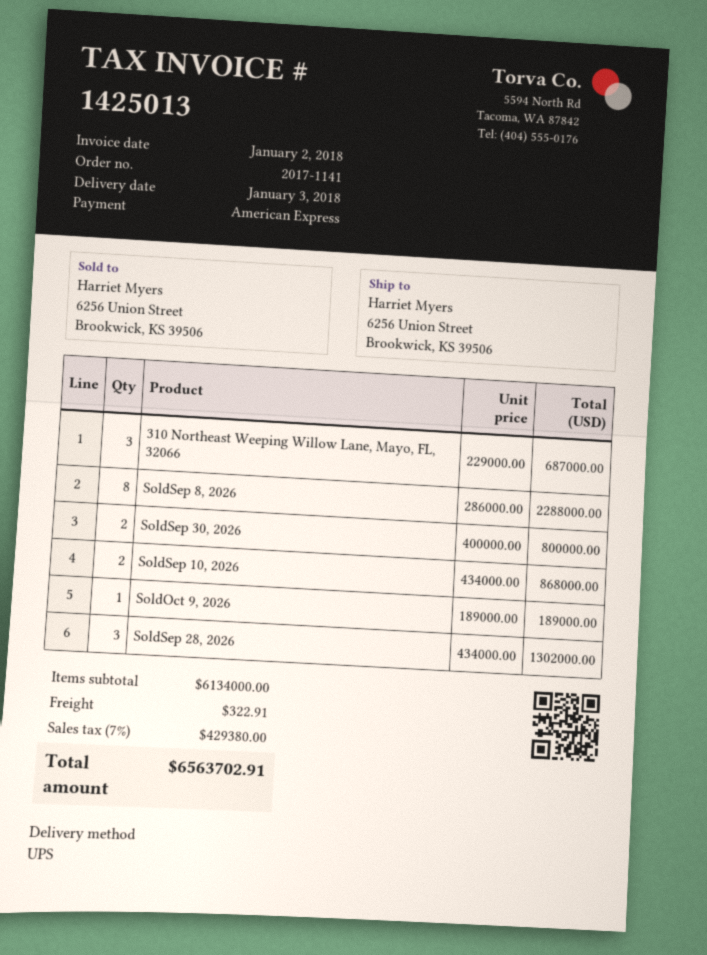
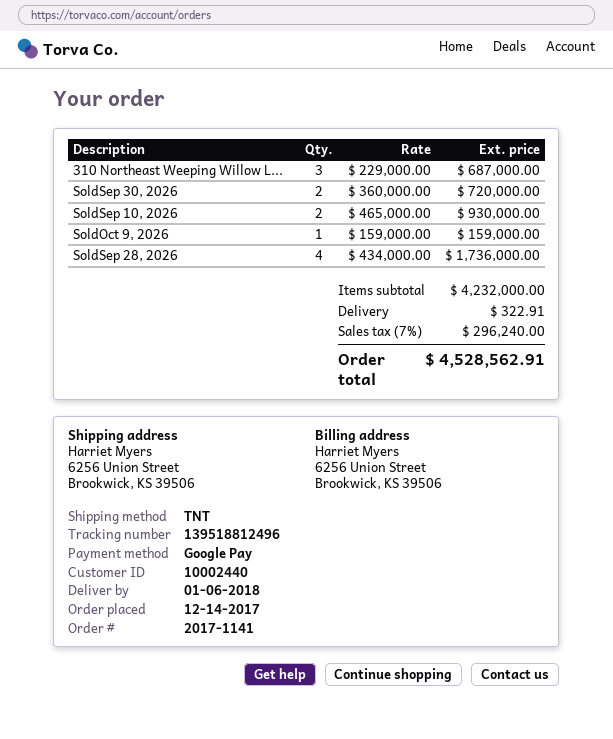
delivery date: 2018-01-03 -> 2018-01-06
payment method: American Express -> Google Pay
shipping method: UPS -> TNT
SoldSep 8, 2026: 8 x 286000.00 = 2288000.00 -> none
SoldSep 30, 2026: 2 x 400000.00 = 800000.00 -> 2 x 360000.00 = 720000.00
SoldSep 10, 2026: 2 x 434000.00 = 868000.00 -> 2 x 465000.00 = 930000.00
SoldOct 9, 2026: 1 x 189000.00 = 189000.00 -> 1 x 159000.00 = 159000.00
SoldSep 28, 2026: 3 x 434000.00 = 1302000.00 -> 4 x 434000.00 = 1736000.00
subtotal: 6134000.00 -> 4232000.00
tax: 7% = 429380.00 -> 7% = 296240.00
total: 6563702.91 -> 4528562.91

